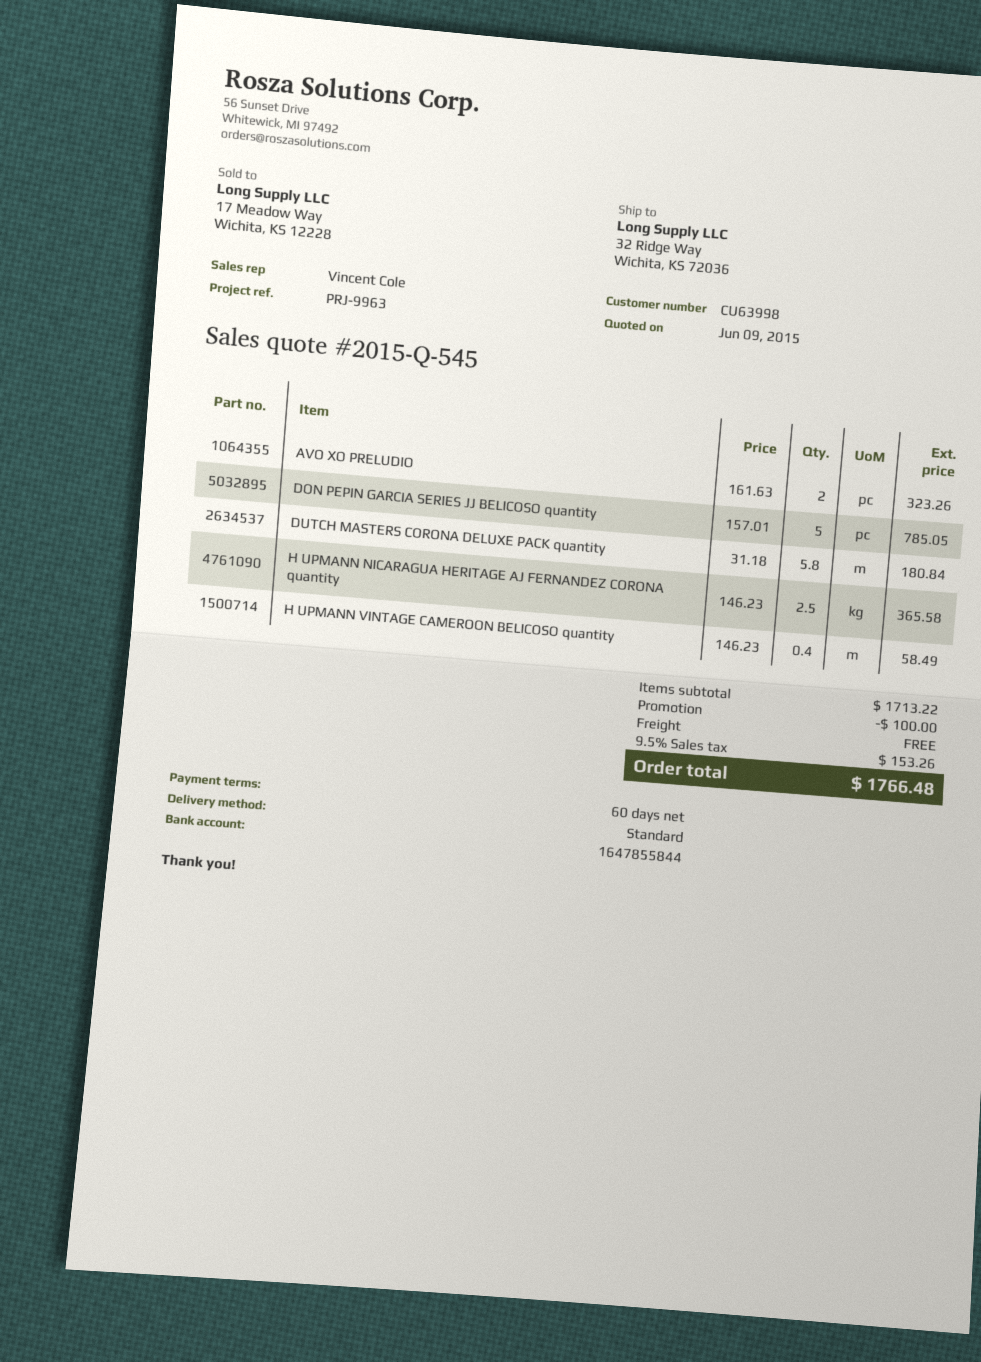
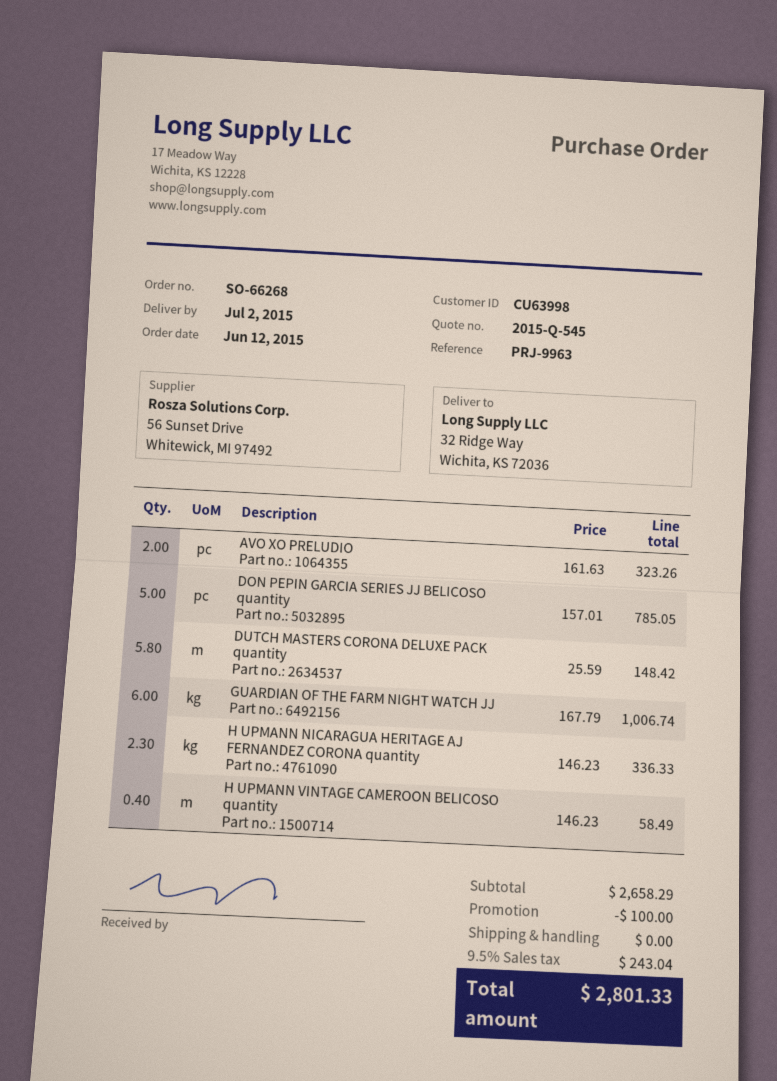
DUTCH MASTERS CORONA DELUXE PACK quantity: 5.8 x 31.18 = 180.84 -> 5.8 x 25.59 = 148.42
H UPMANN NICARAGUA HERITAGE AJ FERNANDEZ CORONA quantity: 2.5 x 146.23 = 365.58 -> 2.3 x 146.23 = 336.33
GUARDIAN OF THE FARM NIGHT WATCH JJ: none -> 6 x 167.79 = 1006.74
subtotal: 1713.22 -> 2658.29
tax: 9.5% = 153.26 -> 9.5% = 243.04
total: 1766.48 -> 2801.33

